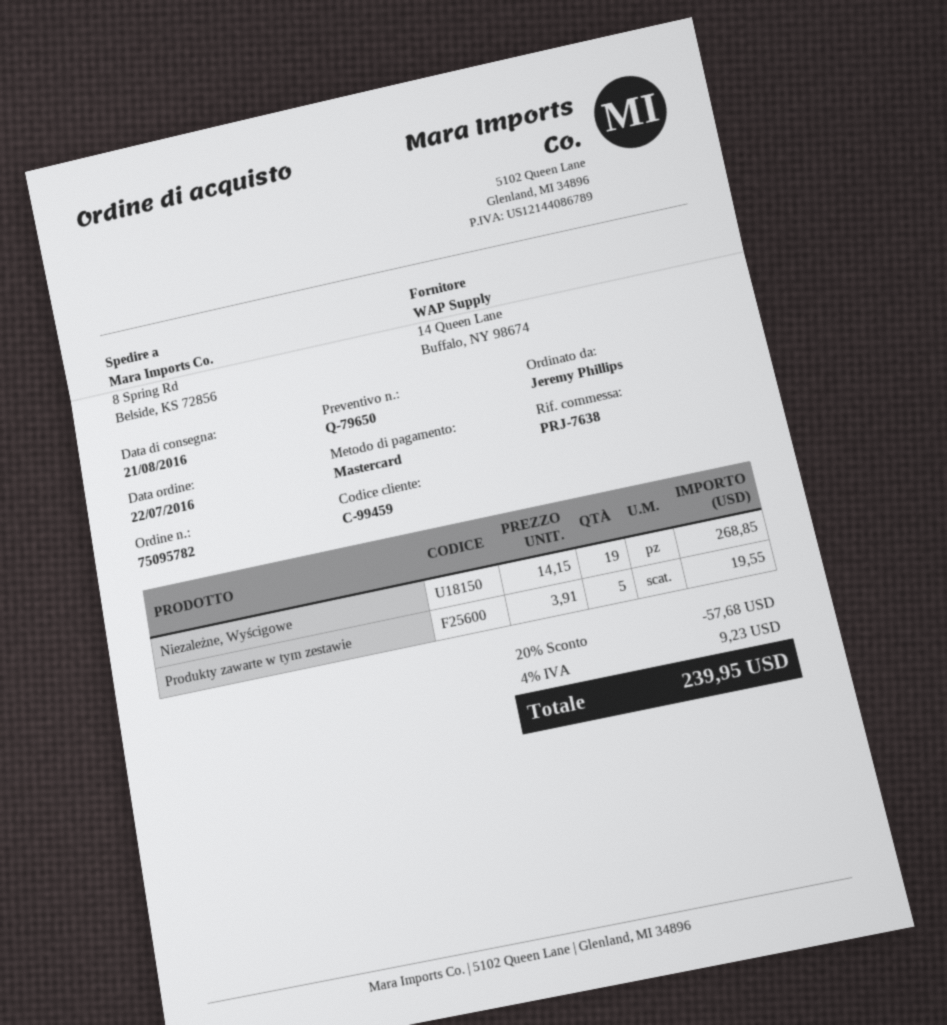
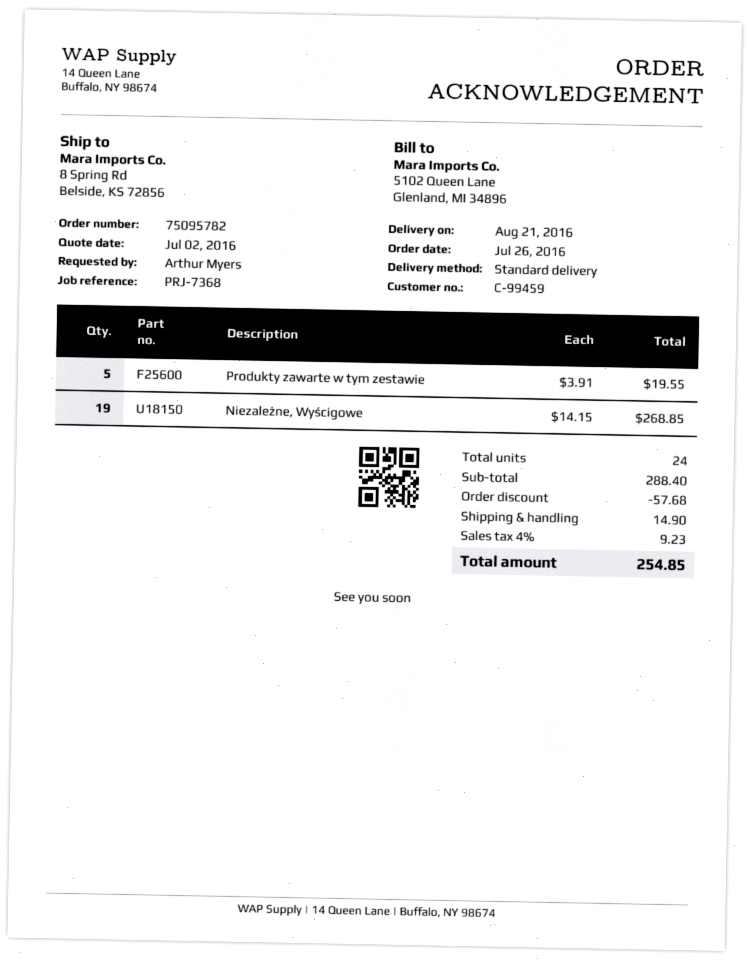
order date: 2016-07-22 -> 2016-07-26
reference: PRJ-7638 -> PRJ-7368
ordered by: Jeremy Phillips -> Arthur Myers
shipping: none -> 14.90
total: 239.95 -> 254.85

